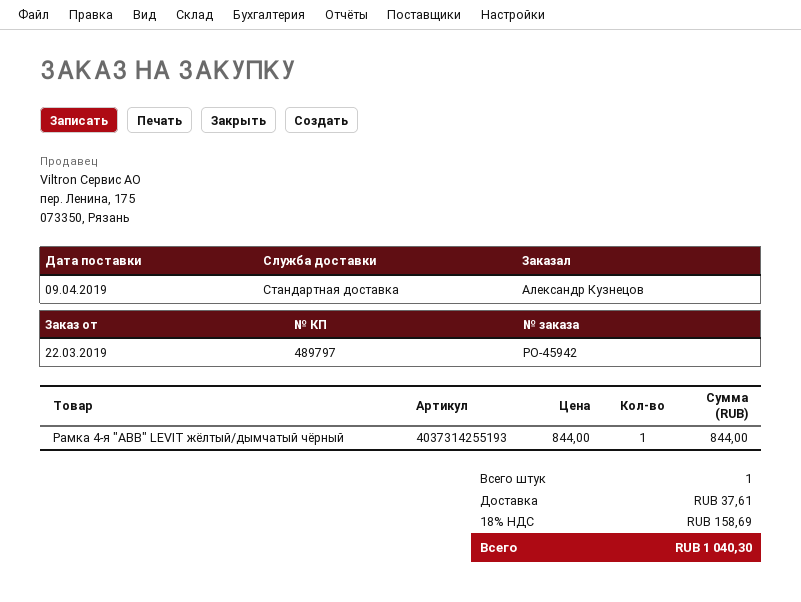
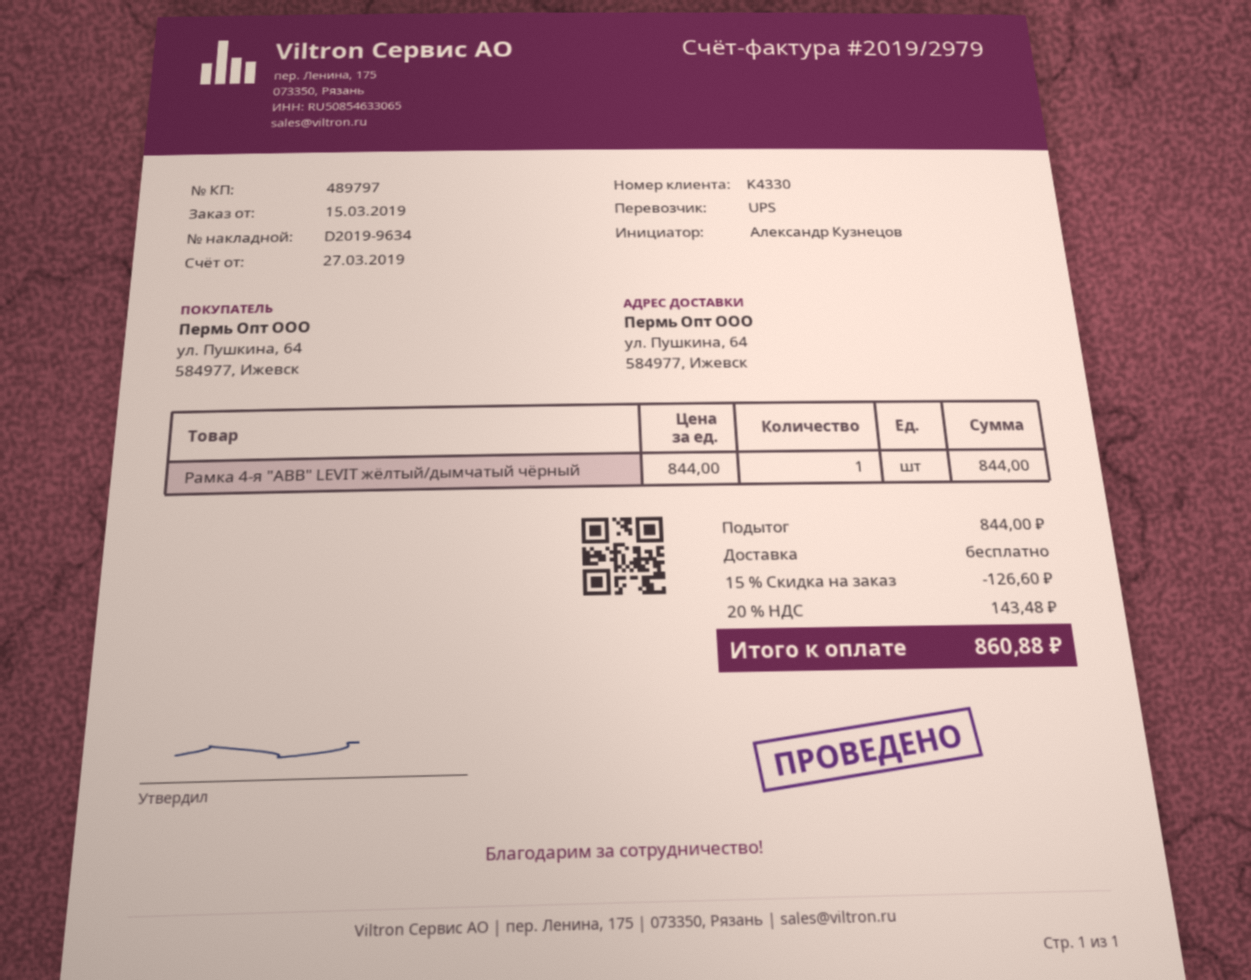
order date: 2019-03-22 -> 2019-03-15
shipping method: standard -> UPS
discount: none -> 15% = 126.60
shipping: 37.61 -> 0.00
tax: 18% = 158.69 -> 20% = 143.48
total: 1040.30 -> 860.88

